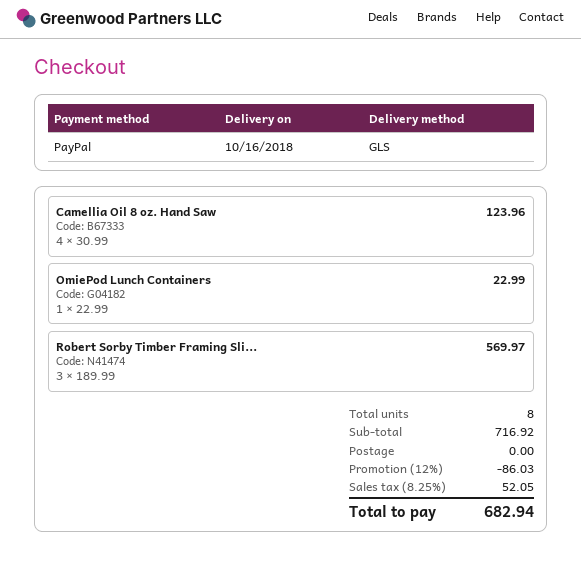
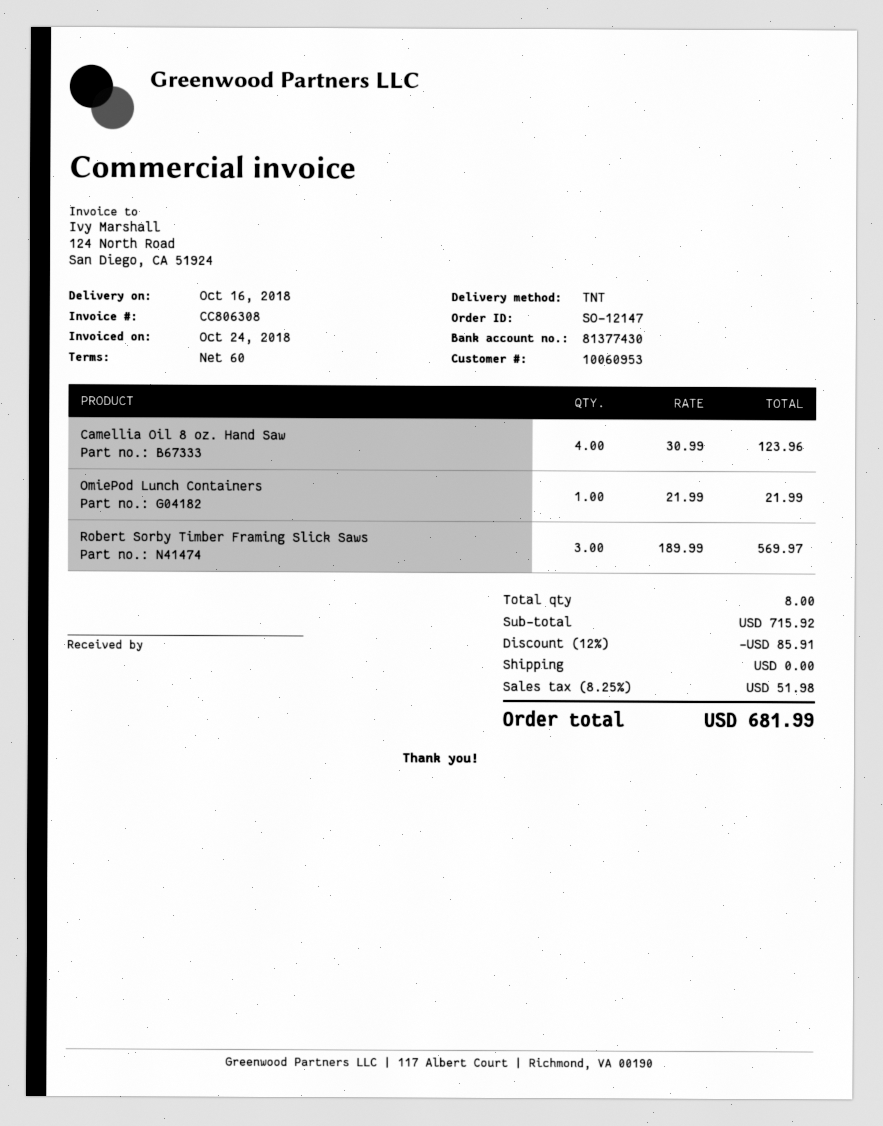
shipping method: GLS -> TNT
OmiePod Lunch Containers: 1 x 22.99 = 22.99 -> 1 x 21.99 = 21.99
subtotal: 716.92 -> 715.92
discount: 12% = 86.03 -> 12% = 85.91
tax: 8.25% = 52.05 -> 8.25% = 51.98
total: 682.94 -> 681.99

